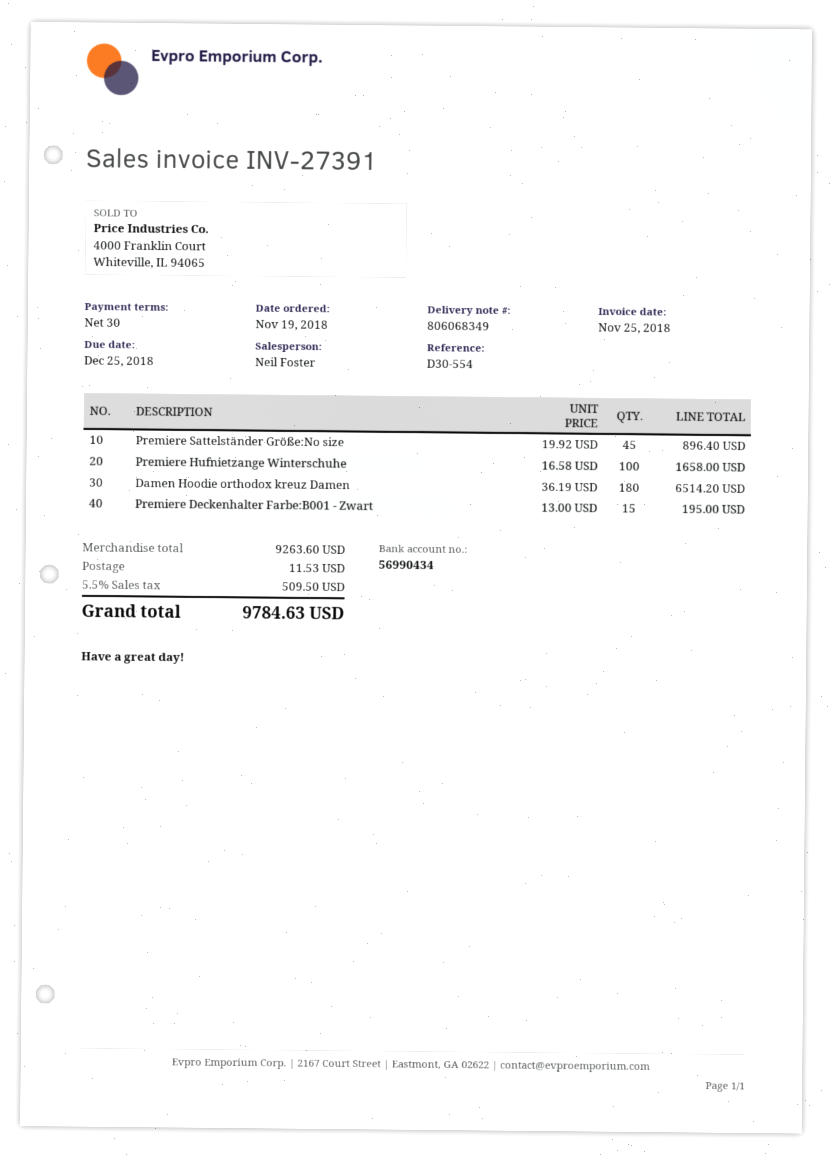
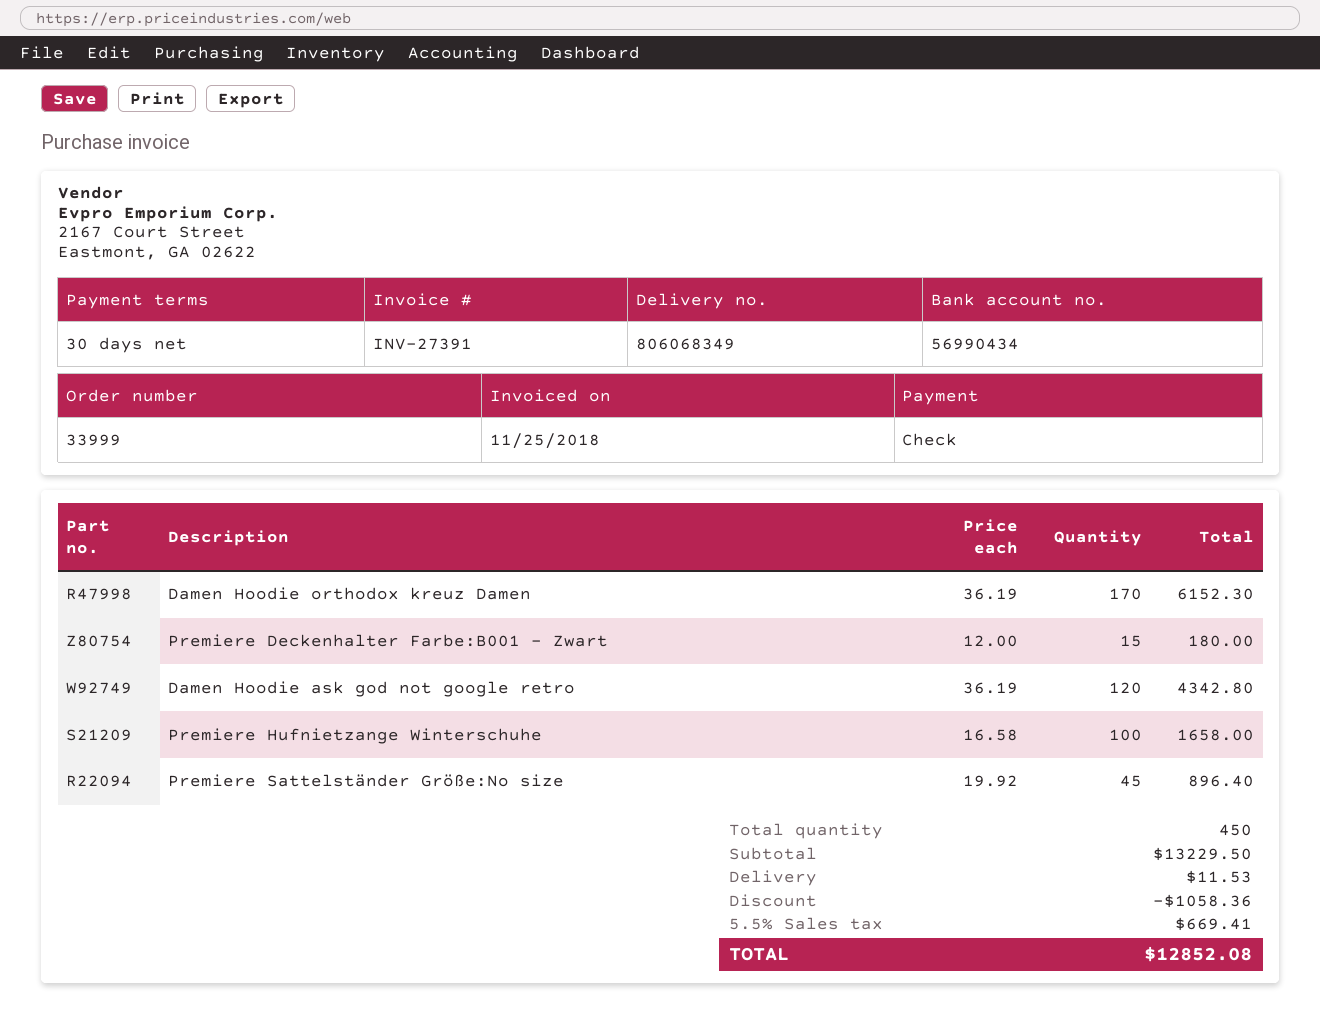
Damen Hoodie orthodox kreuz Damen: 180 x 36.19 = 6514.20 -> 170 x 36.19 = 6152.30
Premiere Deckenhalter Farbe:B001 - Zwart: 15 x 13.00 = 195.00 -> 15 x 12.00 = 180.00
Damen Hoodie ask god not google retro: none -> 120 x 36.19 = 4342.80
subtotal: 9263.60 -> 13229.50
discount: none -> 1058.36
tax: 5.5% = 509.50 -> 5.5% = 669.41
total: 9784.63 -> 12852.08

